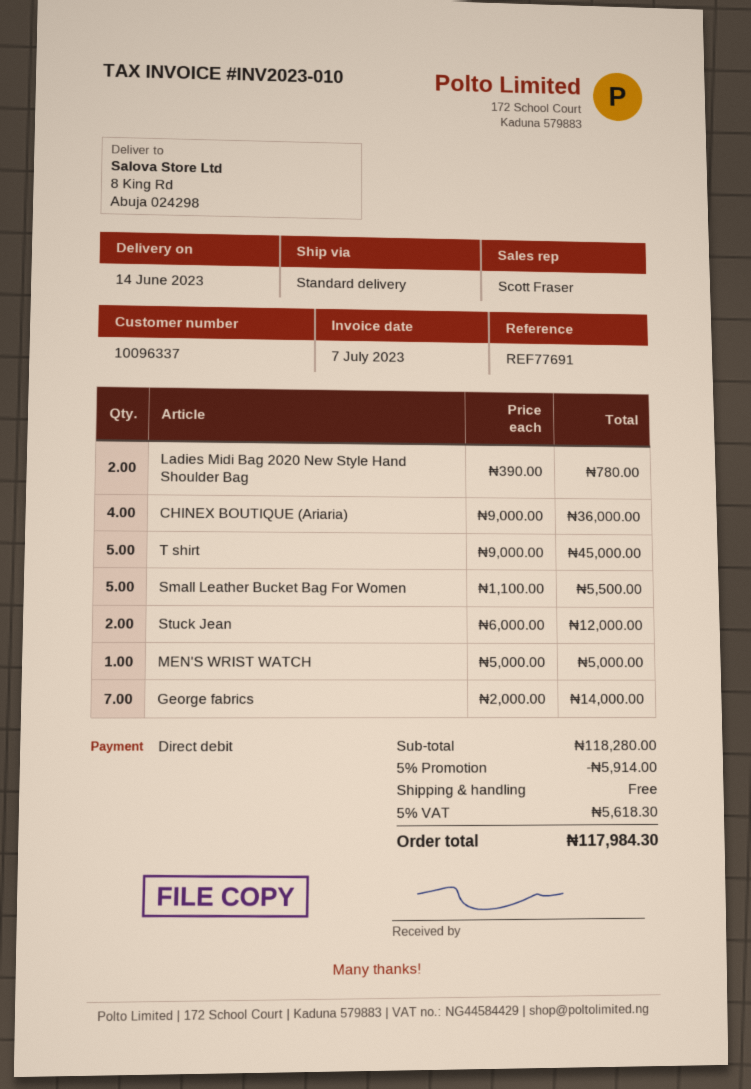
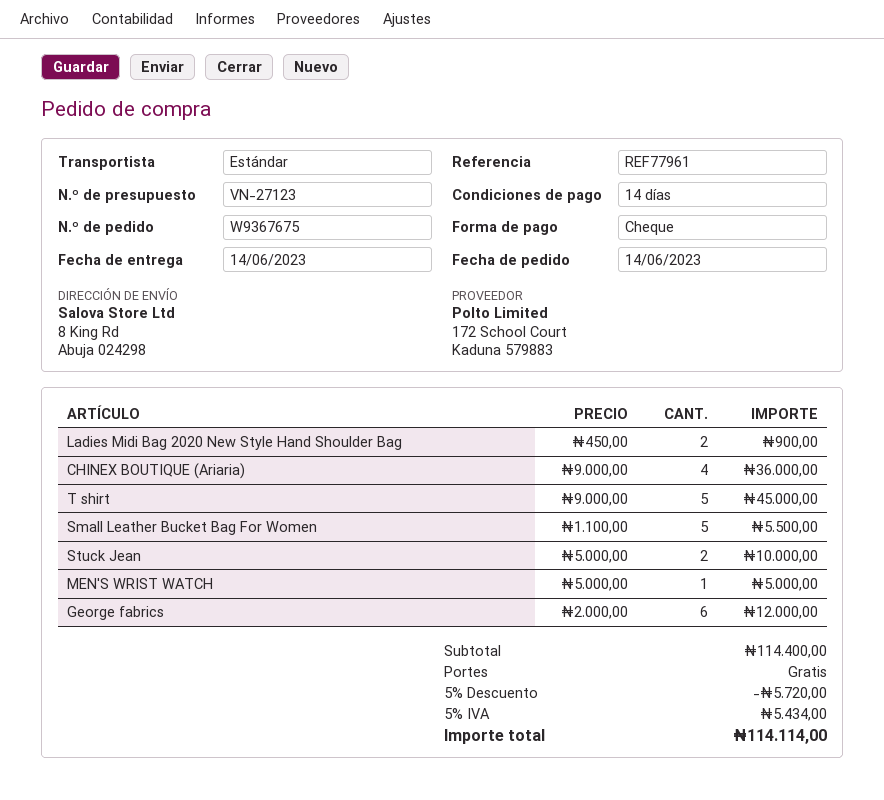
reference: REF77691 -> REF77961
payment method: direct debit -> cheque
Ladies Midi Bag 2020 New Style Hand Shoulder Bag: 2 x 390.00 = 780.00 -> 2 x 450.00 = 900.00
Stuck Jean: 2 x 6000.00 = 12000.00 -> 2 x 5000.00 = 10000.00
George fabrics: 7 x 2000.00 = 14000.00 -> 6 x 2000.00 = 12000.00
subtotal: 118280.00 -> 114400.00
discount: 5% = 5914.00 -> 5% = 5720.00
tax: 5% = 5618.30 -> 5% = 5434.00
total: 117984.30 -> 114114.00

